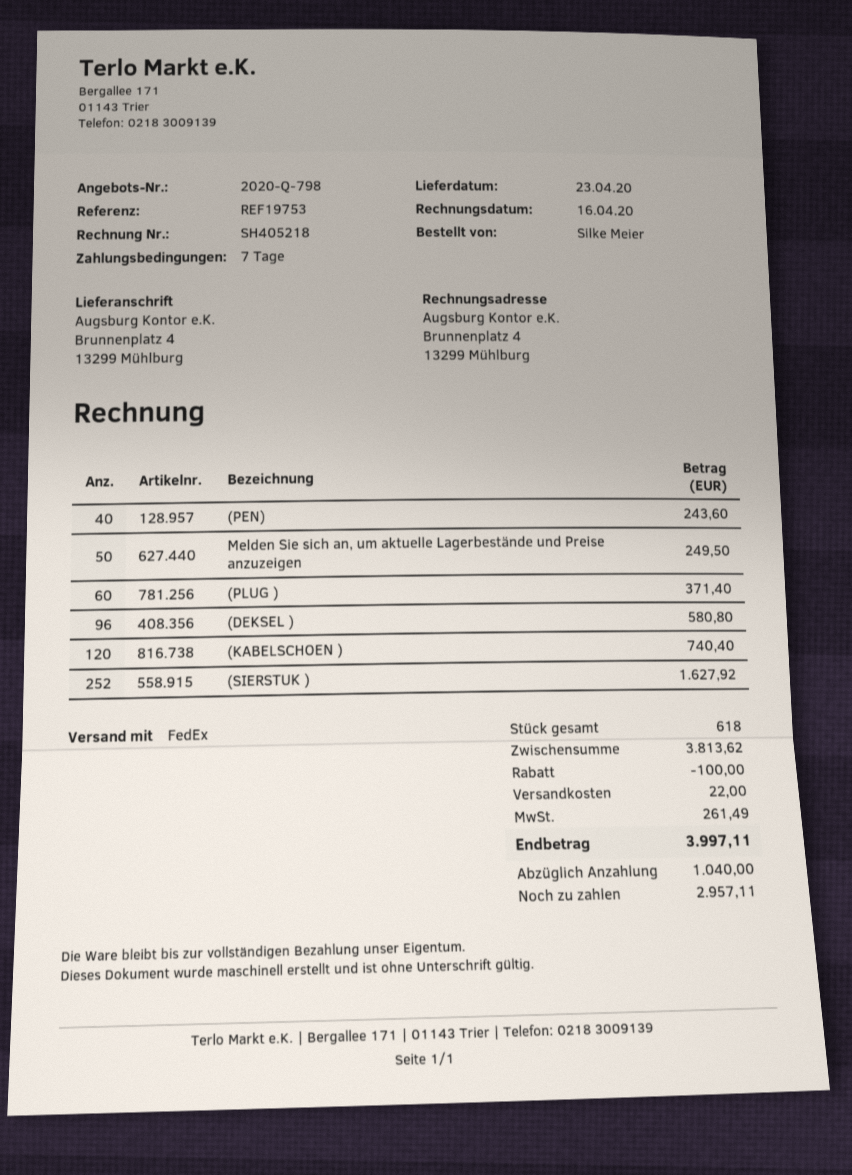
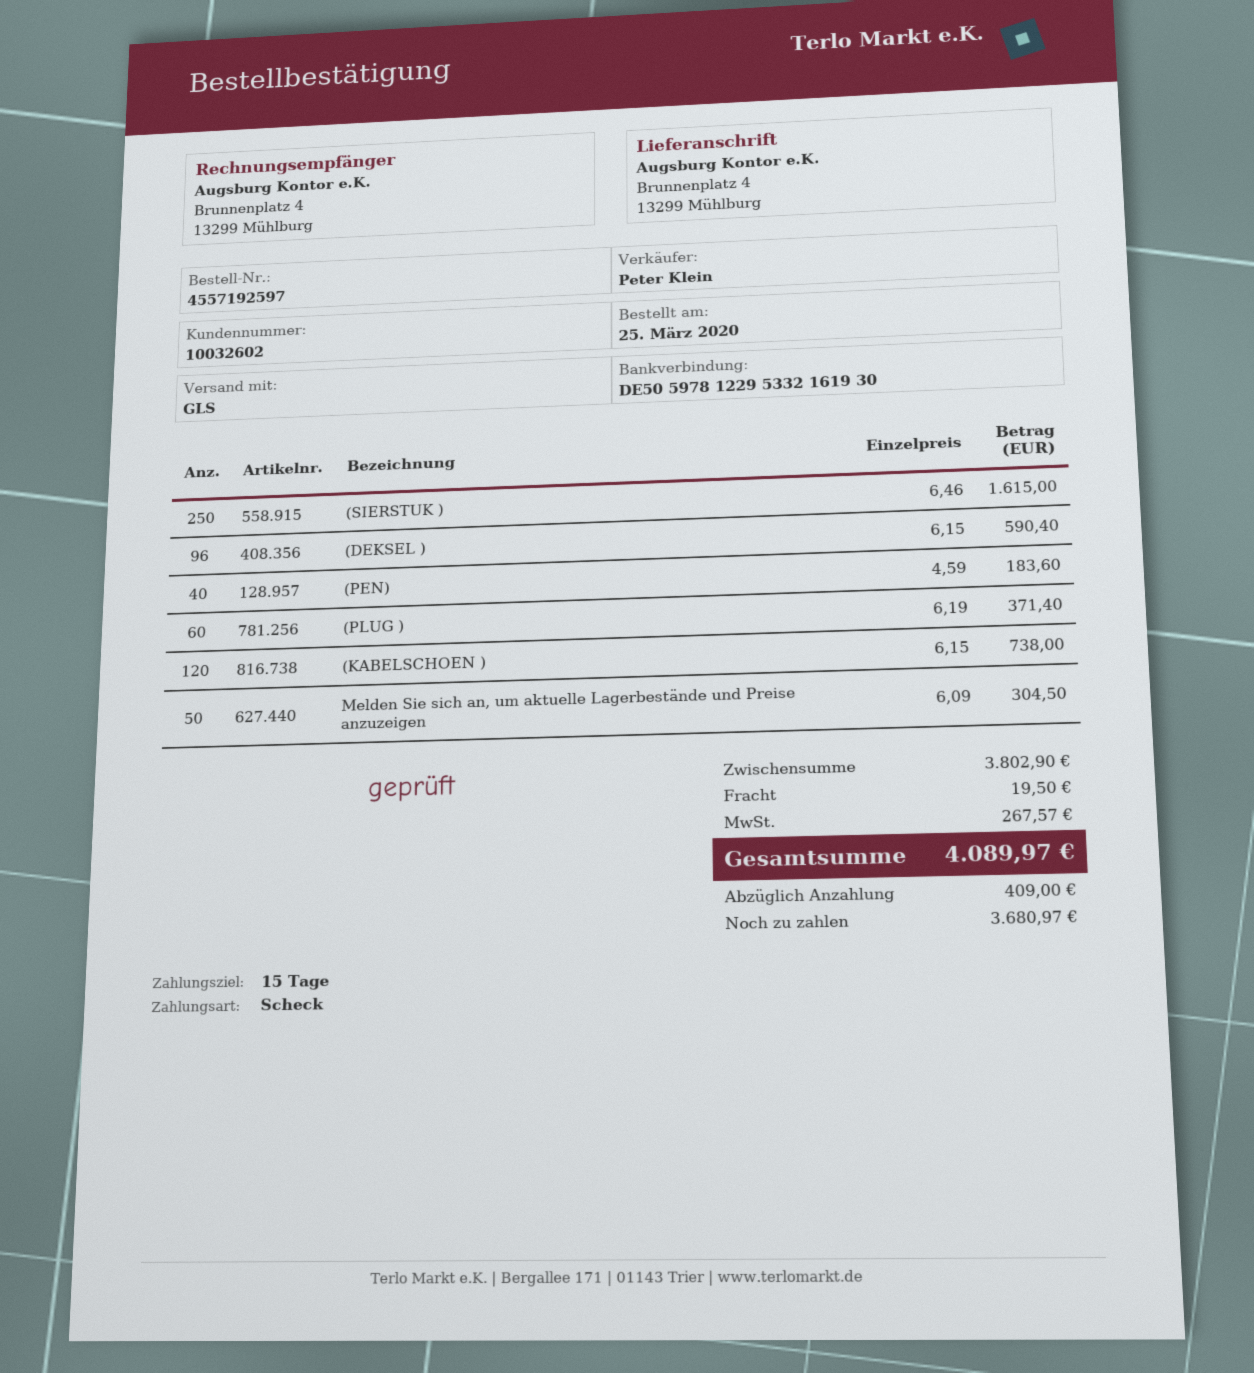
payment terms: 7 days -> 15 days
shipping method: FedEx -> GLS
(PEN): 40 for 243.60 -> 40 for 183.60
Melden Sie sich an, um aktuelle Lagerbestände und Preise anzuzeigen: 50 for 249.50 -> 50 for 304.50
(DEKSEL ): 96 for 580.80 -> 96 for 590.40
(KABELSCHOEN ): 120 for 740.40 -> 120 for 738.00
(SIERSTUK ): 252 for 1627.92 -> 250 for 1615.00
subtotal: 3813.62 -> 3802.90
discount: 100.00 -> none
shipping: 22.00 -> 19.50
tax: 261.49 -> 267.57
total: 3997.11 -> 4089.97
deposit: 1040.00 -> 409.00
balance: 2957.11 -> 3680.97

